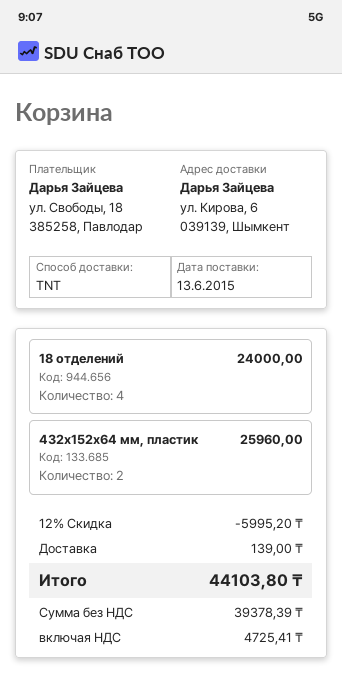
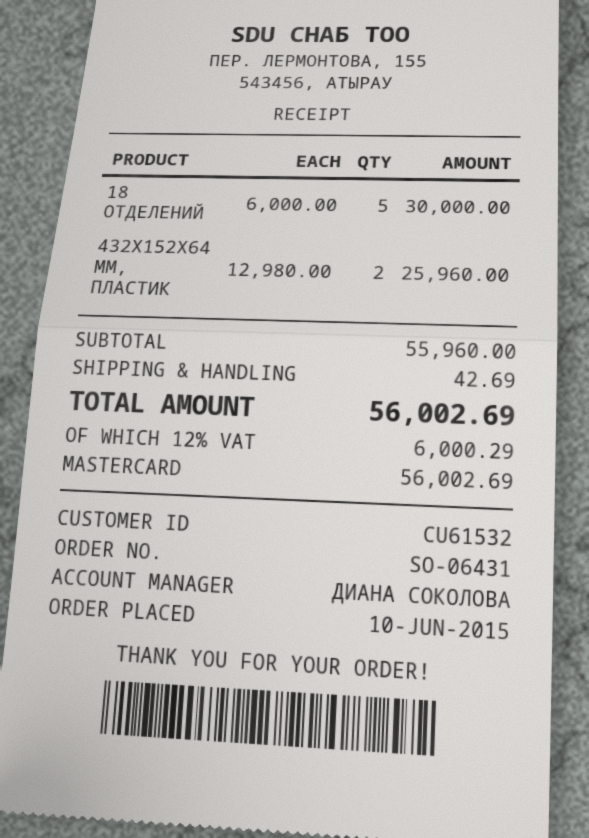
18 отделений: 4 for 24000.00 -> 5 for 30000.00
discount: 12% = 5995.20 -> none
shipping: 139.00 -> 42.69
tax: 4725.41 -> 6000.29
total: 44103.80 -> 56002.69

